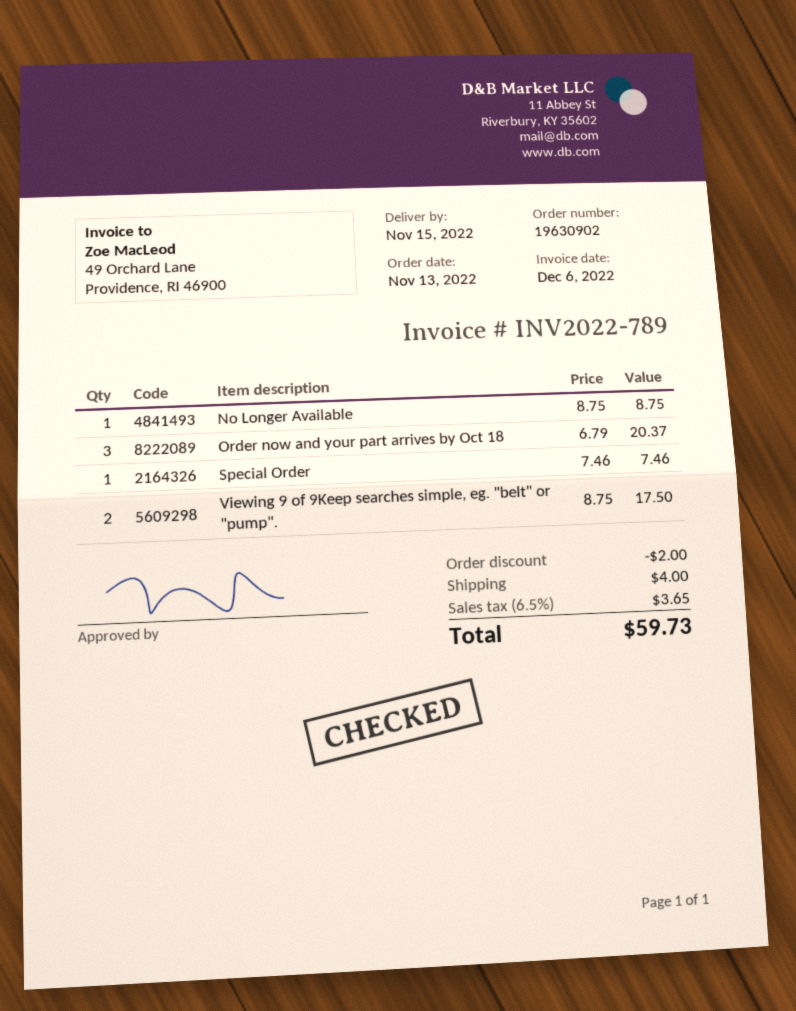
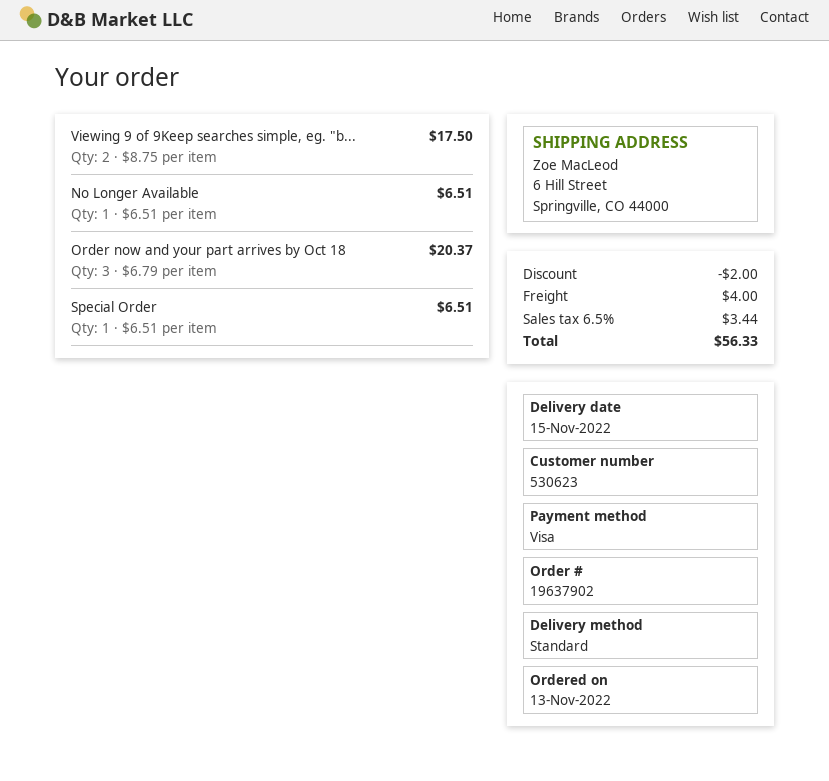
order number: 19630902 -> 19637902
No Longer Available: 1 x 8.75 = 8.75 -> 1 x 6.51 = 6.51
Special Order: 1 x 7.46 = 7.46 -> 1 x 6.51 = 6.51
tax: 6.5% = 3.65 -> 6.5% = 3.44
total: 59.73 -> 56.33

